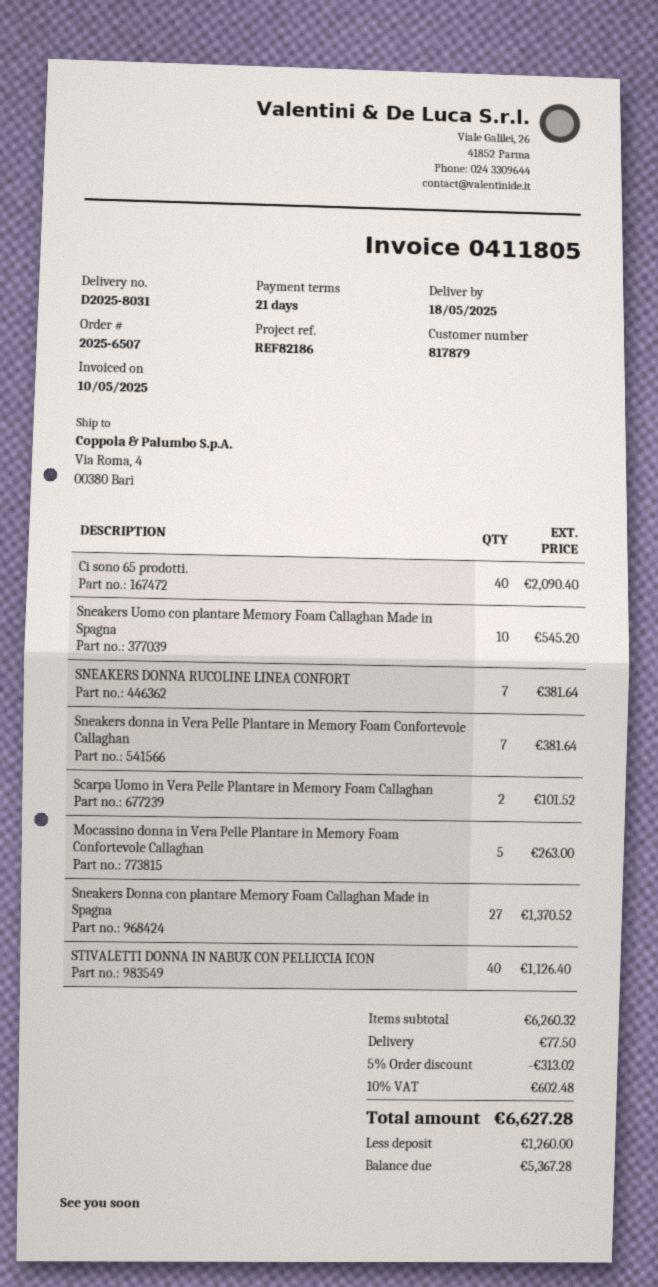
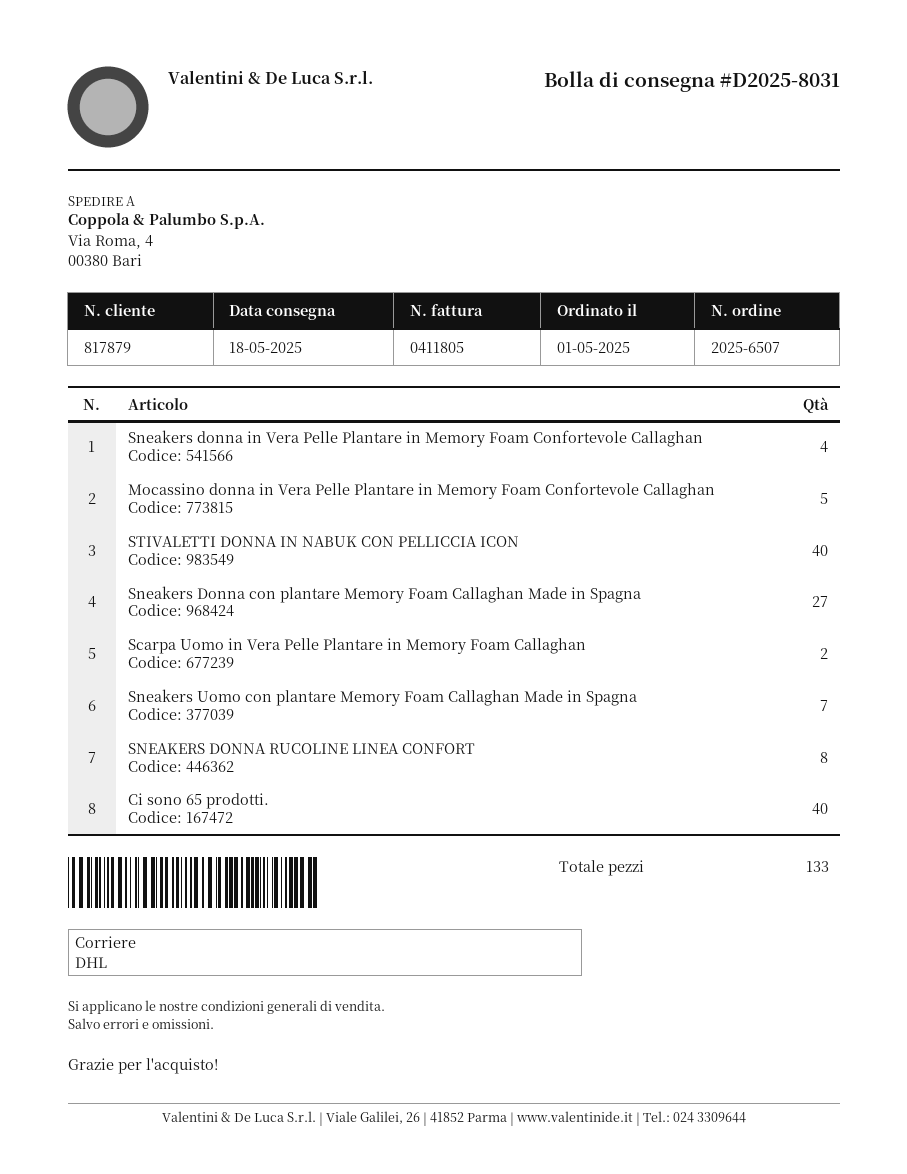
Sneakers Uomo con plantare Memory Foam Callaghan Made in Spagna: 10 -> 7
SNEAKERS DONNA RUCOLINE LINEA CONFORT: 7 -> 8
Sneakers donna in Vera Pelle Plantare in Memory Foam Confortevole Callaghan: 7 -> 4

